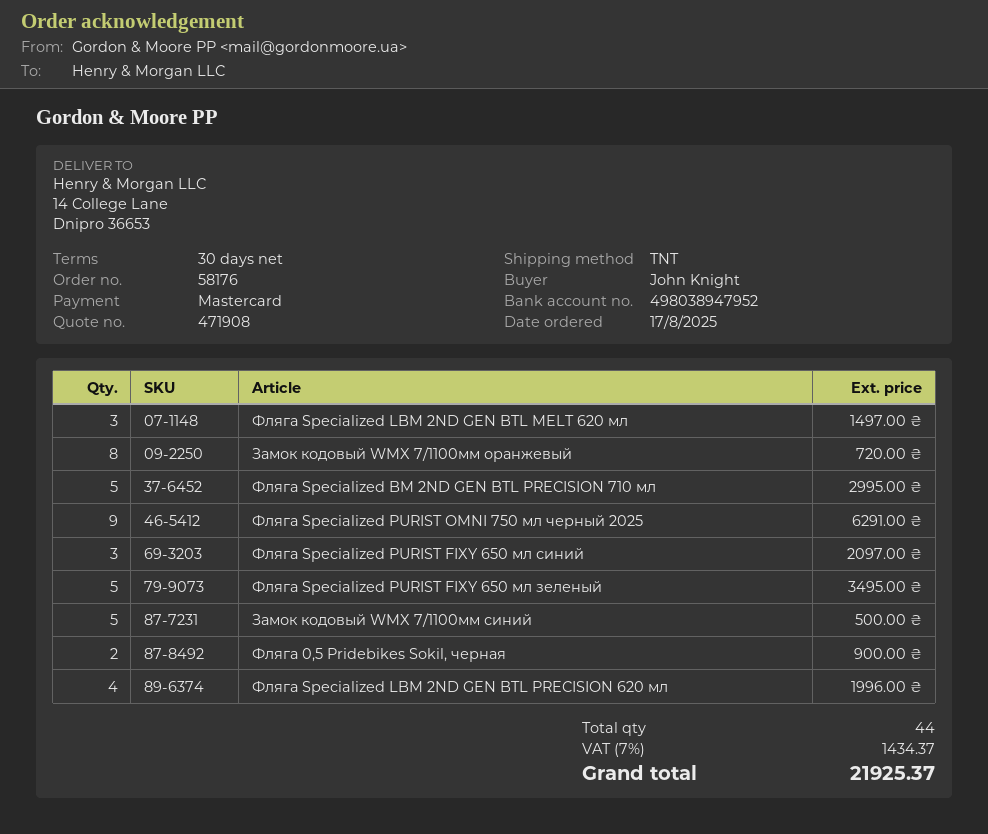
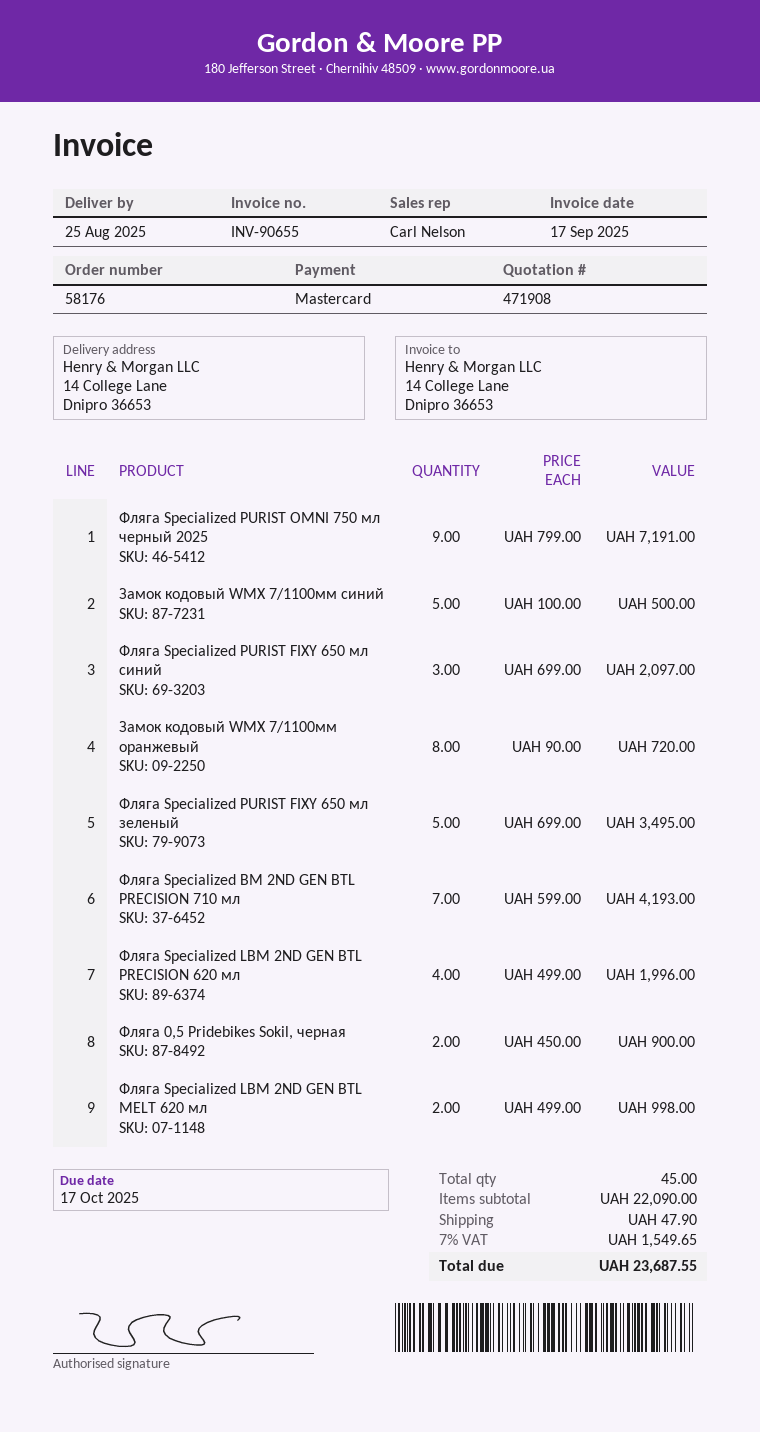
Фляга Specialized LBM 2ND GEN BTL MELT 620 мл: 3 for 1497.00 -> 2 for 998.00
Фляга Specialized BM 2ND GEN BTL PRECISION 710 мл: 5 for 2995.00 -> 7 for 4193.00
Фляга Specialized PURIST OMNI 750 мл черный 2025: 9 for 6291.00 -> 9 for 7191.00
total quantity: 44 -> 45
shipping: none -> 47.90
tax: 7% = 1434.37 -> 7% = 1549.65
total: 21925.37 -> 23687.55

